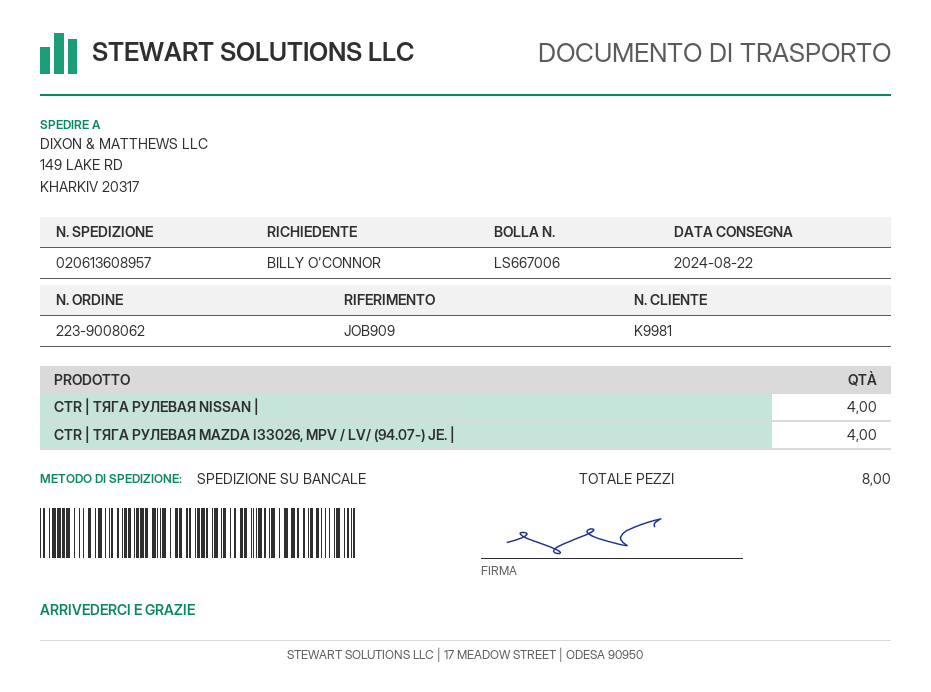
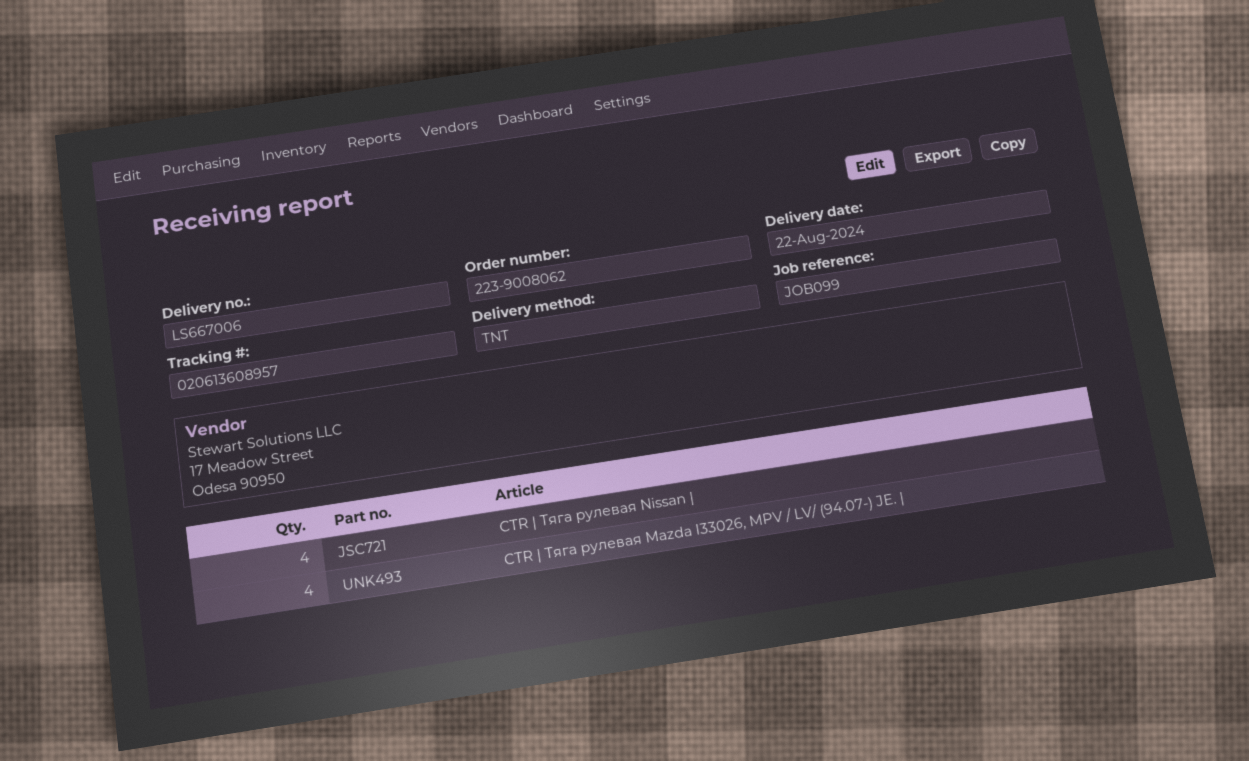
reference: JOB909 -> JOB099
shipping method: pallet freight -> TNT

